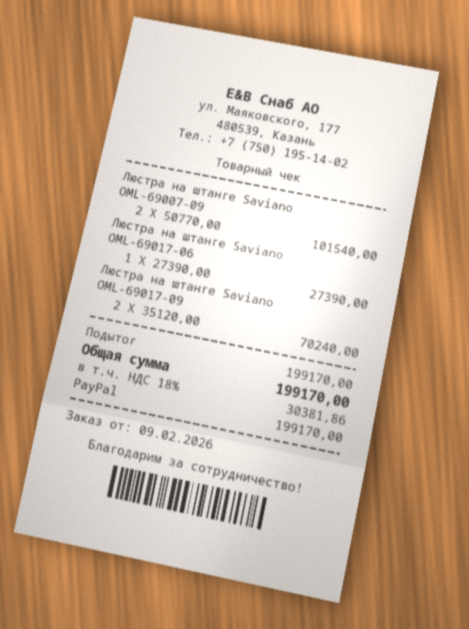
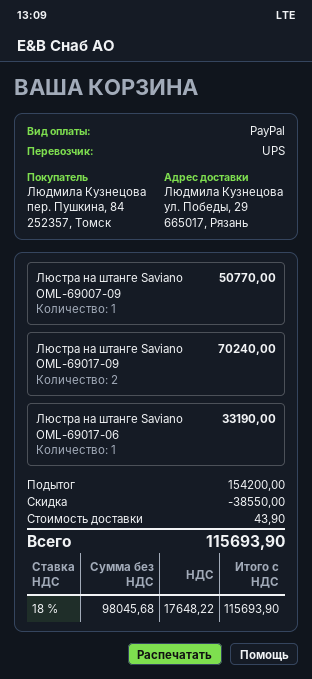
Люстра на штанге Saviano OML-69007-09: 2 for 101540.00 -> 1 for 50770.00
Люстра на штанге Saviano OML-69017-06: 1 for 27390.00 -> 1 for 33190.00
subtotal: 199170.00 -> 154200.00
discount: none -> 38550.00
shipping: none -> 43.90
tax: 18% = 30381.86 -> 18% = 17648.22
total: 199170.00 -> 115693.90

